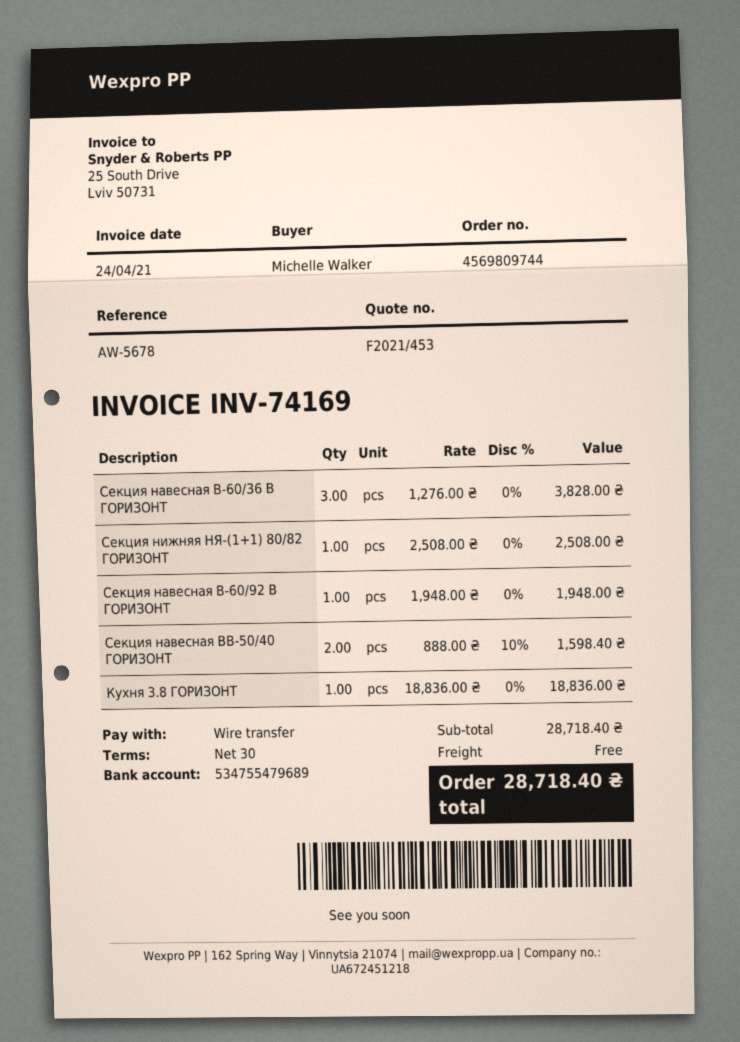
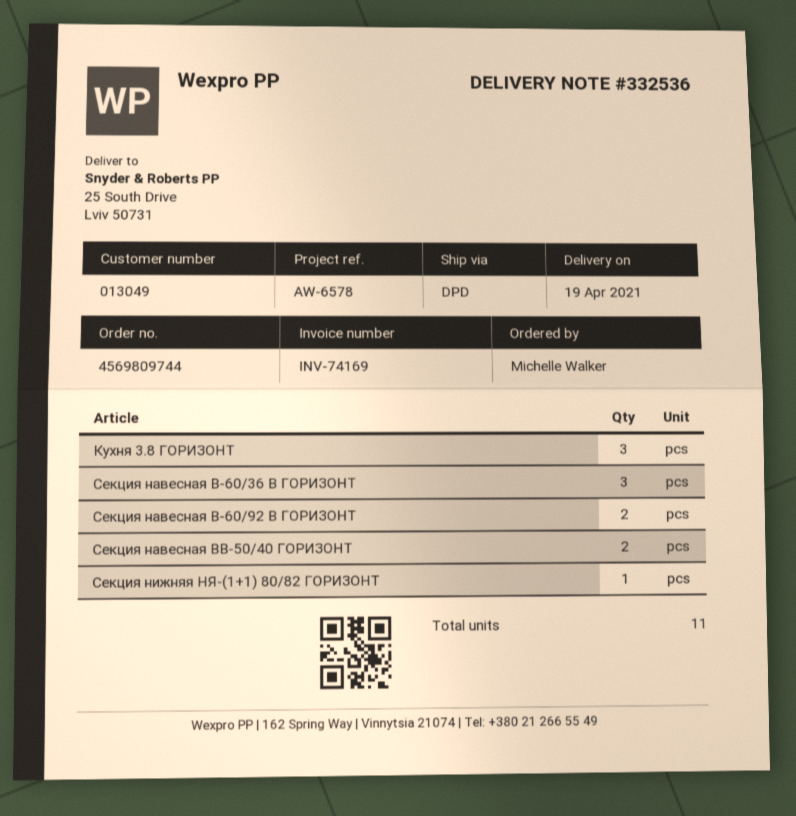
reference: AW-5678 -> AW-6578
Секция навесная В-60/92 В ГОРИЗОНТ: 1 -> 2
Кухня 3.8 ГОРИЗОНТ: 1 -> 3

